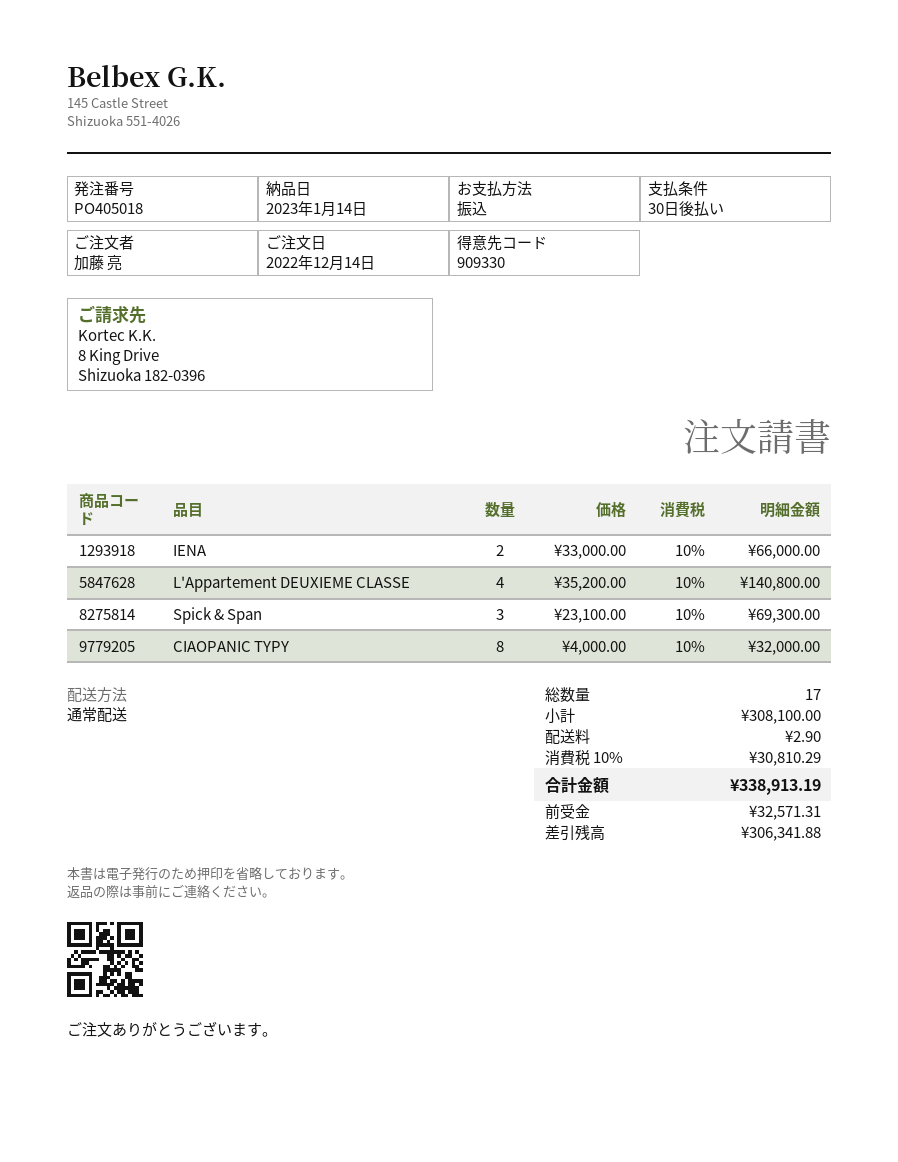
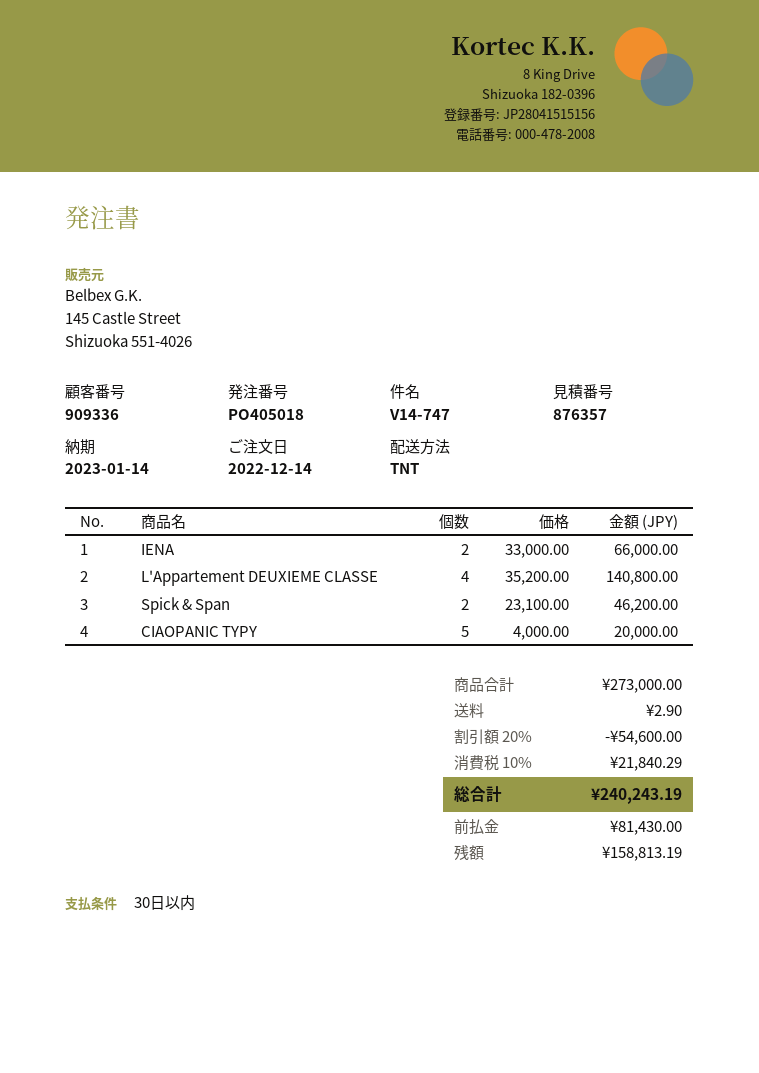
customer number: 909330 -> 909336
shipping method: standard -> TNT
Spick & Span: 3 x 23100.00 = 69300.00 -> 2 x 23100.00 = 46200.00
CIAOPANIC TYPY: 8 x 4000.00 = 32000.00 -> 5 x 4000.00 = 20000.00
subtotal: 308100.00 -> 273000.00
discount: none -> 20% = 54600.00
tax: 10% = 30810.29 -> 10% = 21840.29
total: 338913.19 -> 240243.19
deposit: 32571.31 -> 81430.00
balance: 306341.88 -> 158813.19

